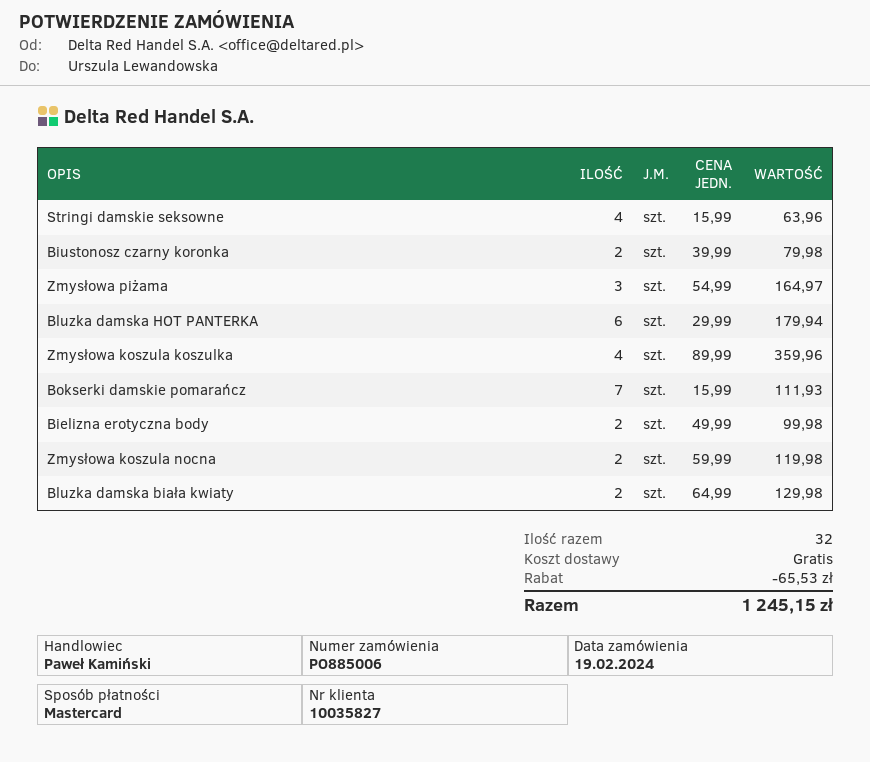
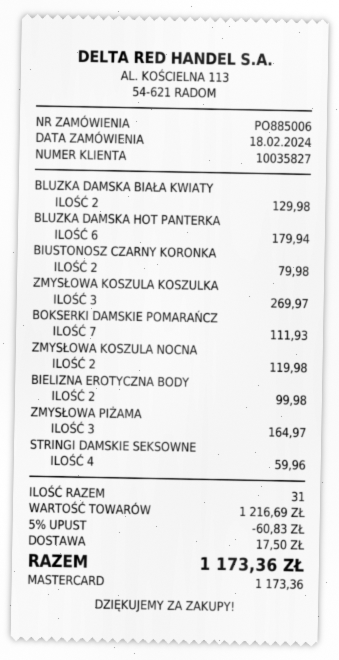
order date: 2024-02-19 -> 2024-02-18
Stringi damskie seksowne: 4 for 63.96 -> 4 for 59.96
Zmysłowa koszula koszulka: 4 for 359.96 -> 3 for 269.97
total quantity: 32 -> 31
discount: 65.53 -> 60.83
shipping: 0.00 -> 17.50
total: 1245.15 -> 1173.36

